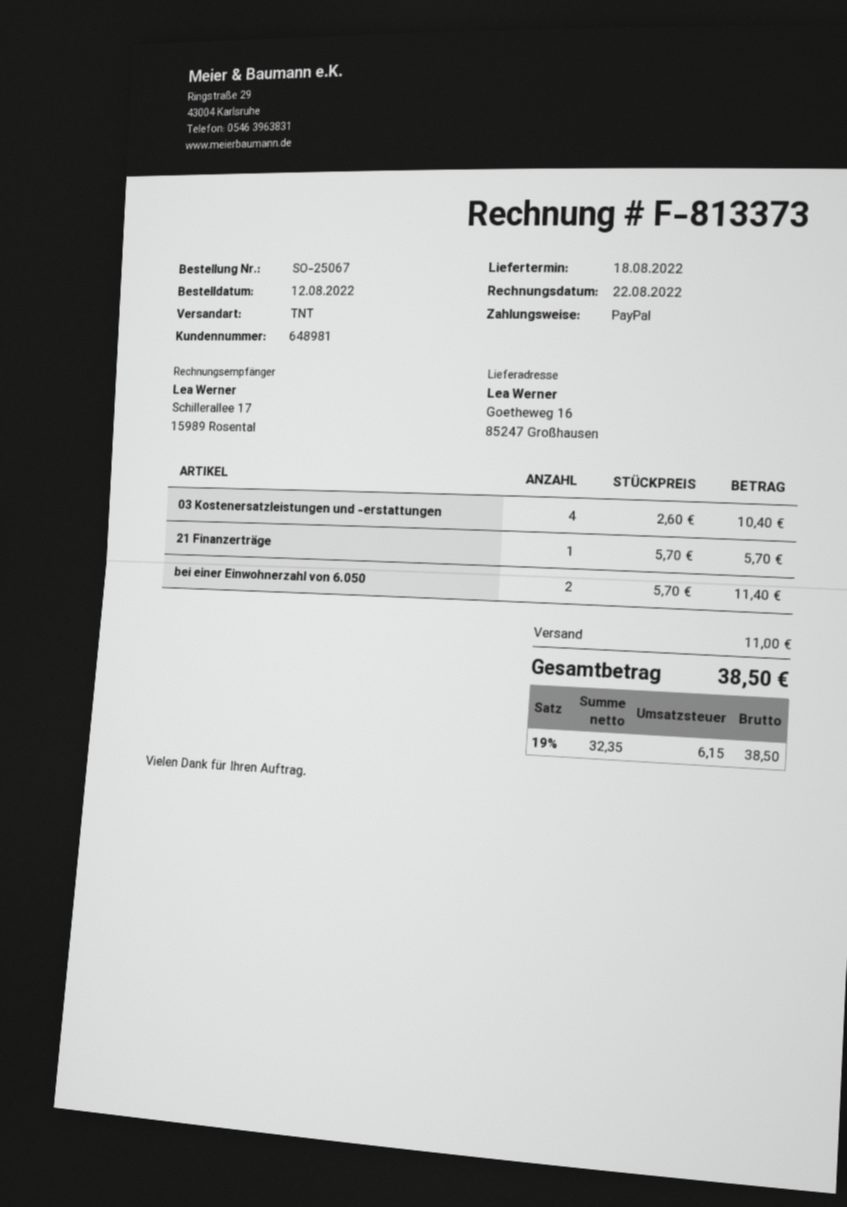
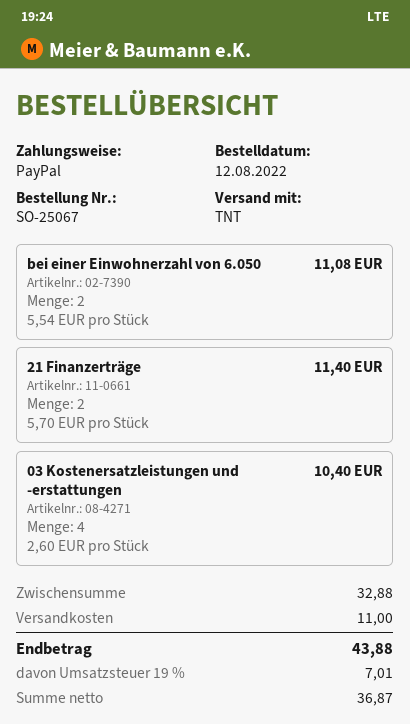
21 Finanzerträge: 1 x 5.70 = 5.70 -> 2 x 5.70 = 11.40
bei einer Einwohnerzahl von 6.050: 2 x 5.70 = 11.40 -> 2 x 5.54 = 11.08
net: 32.35 -> 36.87
tax: 19% = 6.15 -> 19% = 7.01
total: 38.50 -> 43.88

